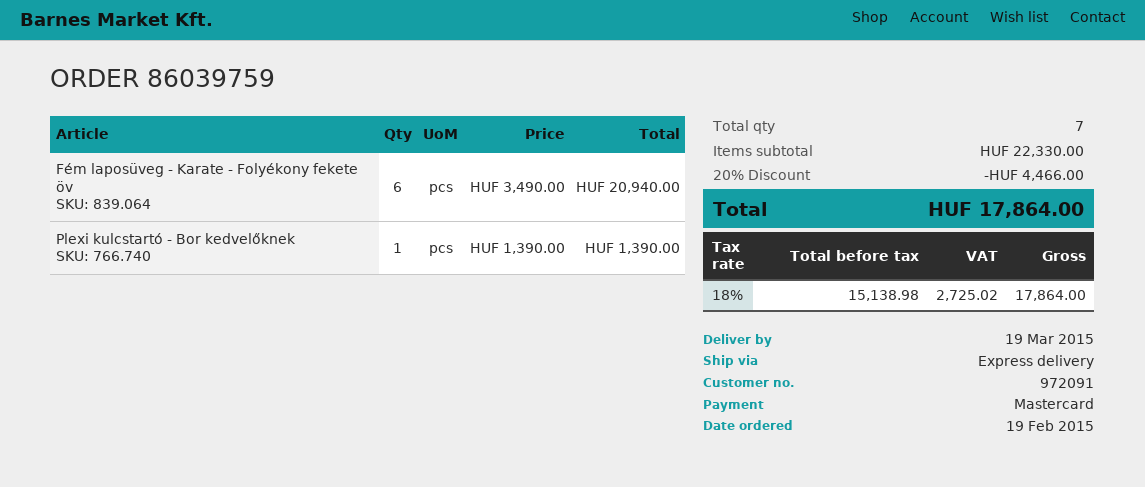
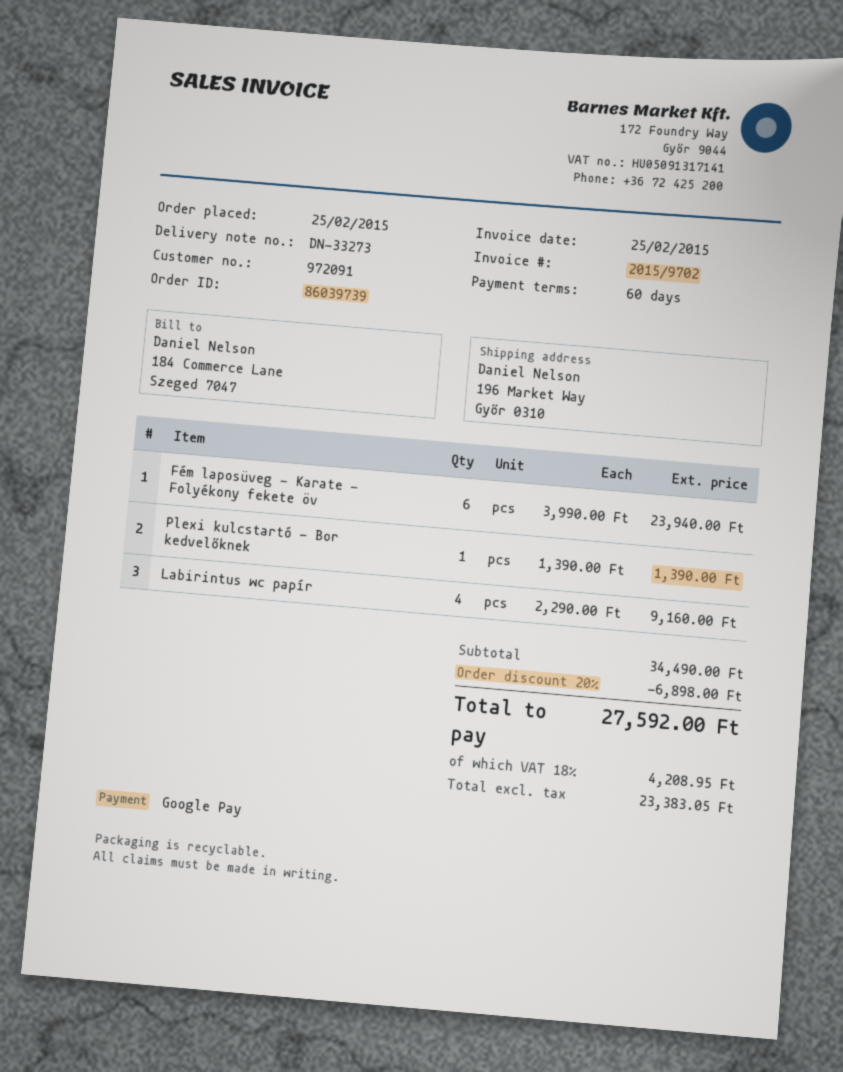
order number: 86039759 -> 86039739
order date: 2015-02-19 -> 2015-02-25
payment method: Mastercard -> Google Pay
Fém laposüveg - Karate - Folyékony fekete öv: 6 x 3490.00 = 20940.00 -> 6 x 3990.00 = 23940.00
Labirintus wc papír: none -> 4 x 2290.00 = 9160.00
subtotal: 22330.00 -> 34490.00
discount: 20% = 4466.00 -> 20% = 6898.00
net: 15138.98 -> 23383.05
tax: 18% = 2725.02 -> 18% = 4208.95
total: 17864.00 -> 27592.00

